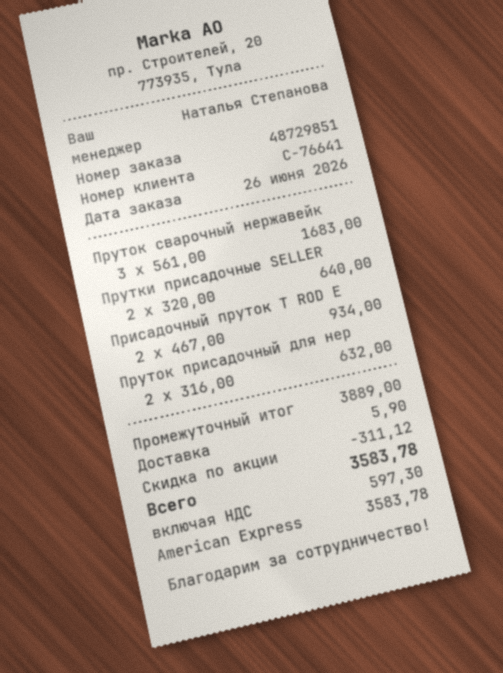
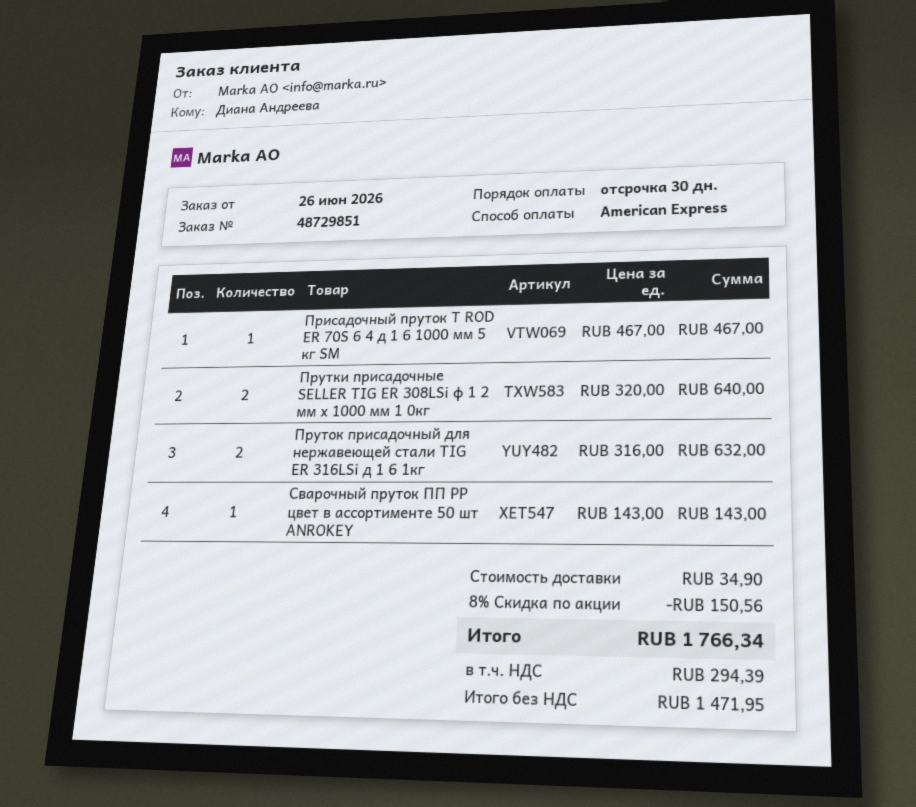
Пруток сварочный нержавейк: 3 x 561.00 = 1683.00 -> none
Присадочный пруток T ROD E: 2 x 467.00 = 934.00 -> 1 x 467.00 = 467.00
Сварочный пруток ПП PP цвет в ассортименте 50 шт ANROKEY: none -> 1 x 143.00 = 143.00
discount: 311.12 -> 150.56
shipping: 5.90 -> 34.90
tax: 597.30 -> 294.39
total: 3583.78 -> 1766.34

